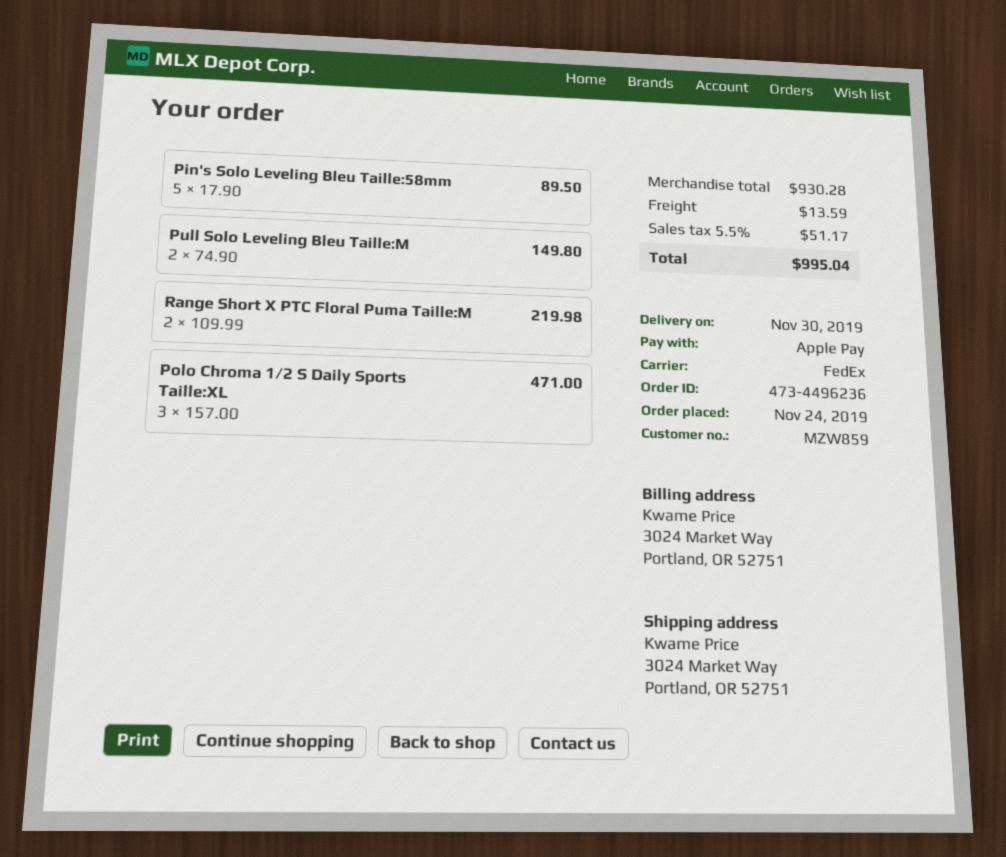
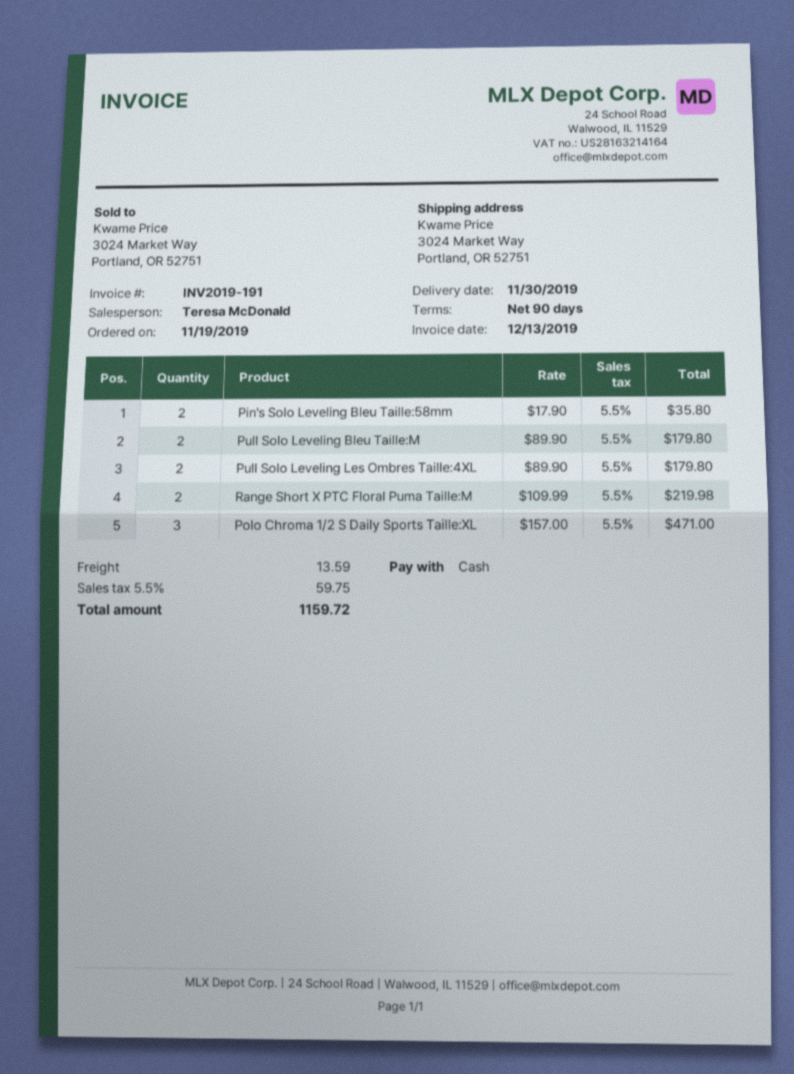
order date: 2019-11-24 -> 2019-11-19
payment method: Apple Pay -> cash
Pin's Solo Leveling Bleu Taille:58mm: 5 x 17.90 = 89.50 -> 2 x 17.90 = 35.80
Pull Solo Leveling Bleu Taille:M: 2 x 74.90 = 149.80 -> 2 x 89.90 = 179.80
Pull Solo Leveling Les Ombres Taille:4XL: none -> 2 x 89.90 = 179.80
tax: 5.5% = 51.17 -> 5.5% = 59.75
total: 995.04 -> 1159.72

